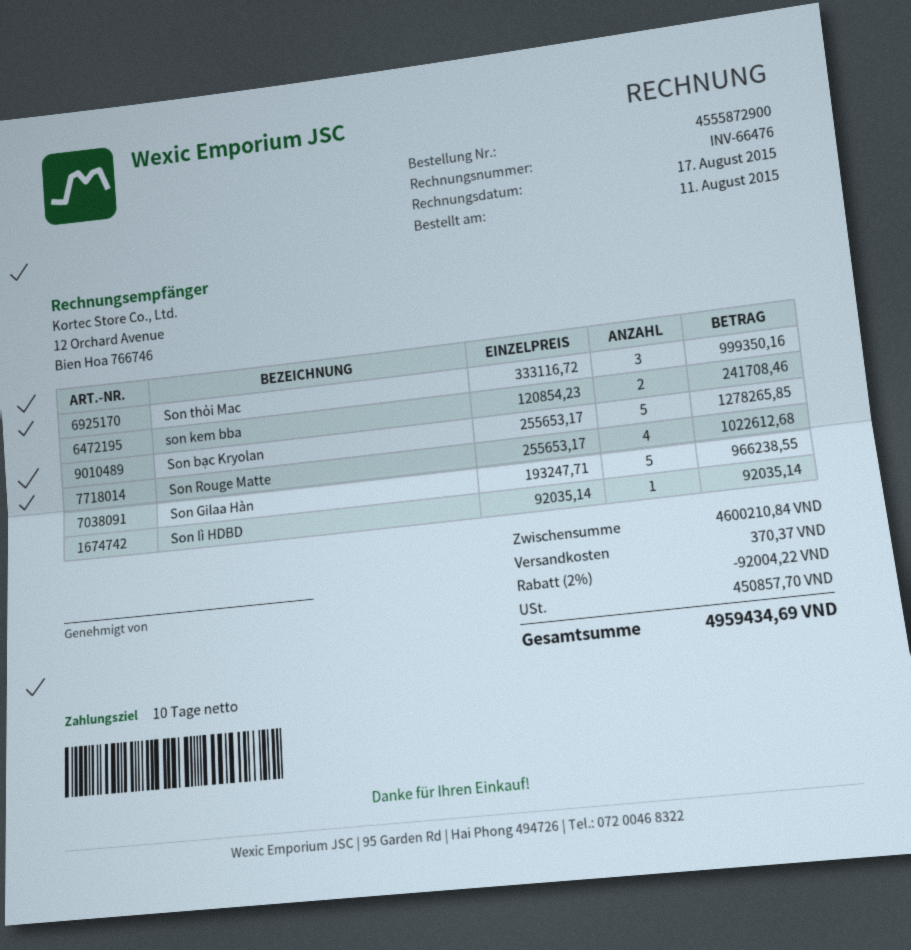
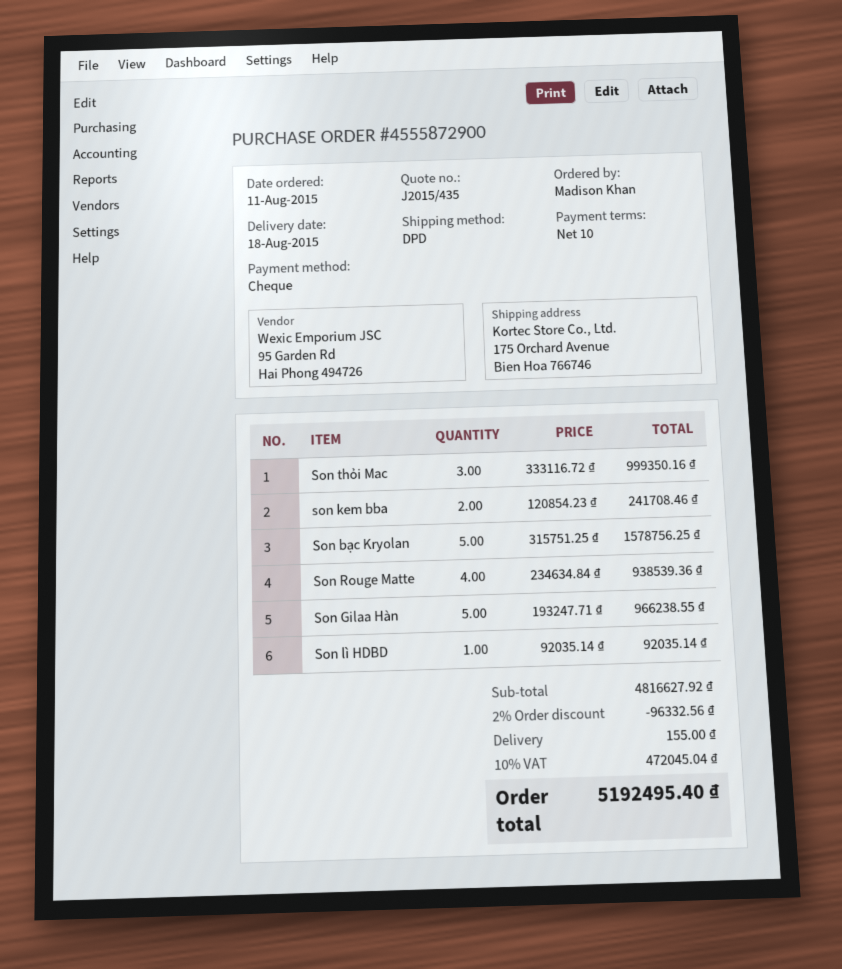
Son bạc Kryolan: 5 x 255653.17 = 1278265.85 -> 5 x 315751.25 = 1578756.25
Son Rouge Matte: 4 x 255653.17 = 1022612.68 -> 4 x 234634.84 = 938539.36
subtotal: 4600210.84 -> 4816627.92
discount: 2% = 92004.22 -> 2% = 96332.56
shipping: 370.37 -> 155.00
tax: 450857.70 -> 472045.04
total: 4959434.69 -> 5192495.40

